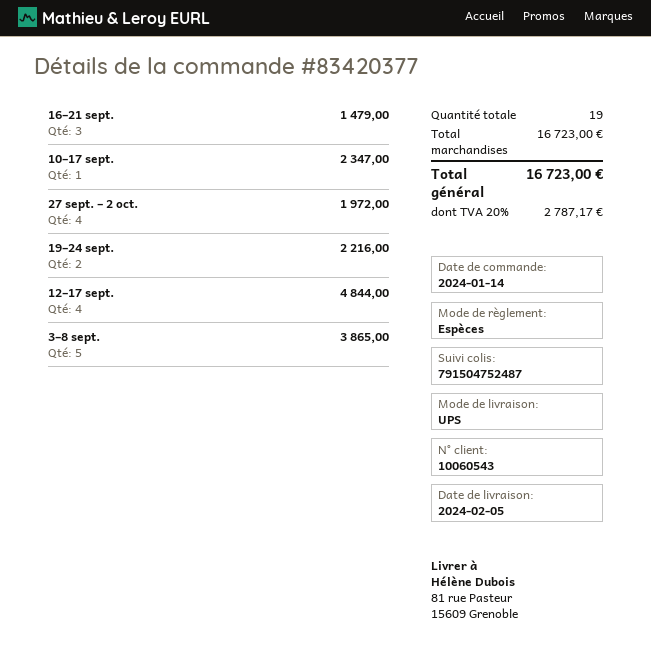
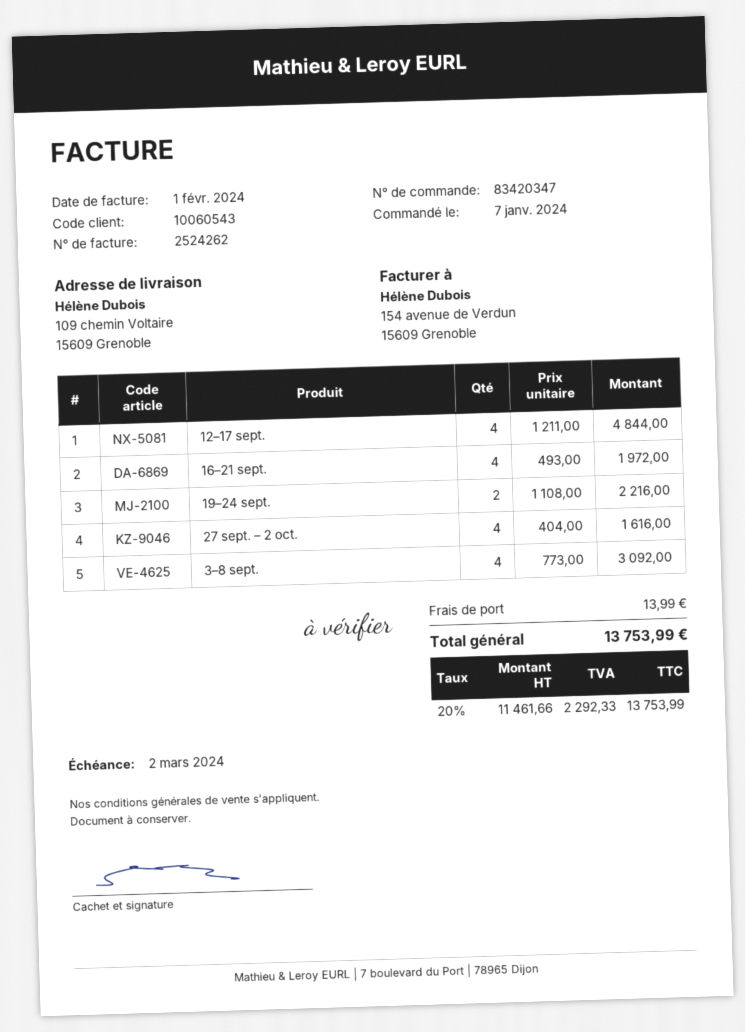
order number: 83420377 -> 83420347
order date: 2024-01-14 -> 2024-01-07
ship to: 81 rue Pasteur, 15609 Grenoble -> 109 chemin Voltaire, 15609 Grenoble
16–21 sept.: 3 for 1479.00 -> 4 for 1972.00
10–17 sept.: 1 for 2347.00 -> none
27 sept. – 2 oct.: 4 for 1972.00 -> 4 for 1616.00
3–8 sept.: 5 for 3865.00 -> 4 for 3092.00
shipping: none -> 13.99
tax: 20% = 2787.17 -> 20% = 2292.33
total: 16723.00 -> 13753.99

